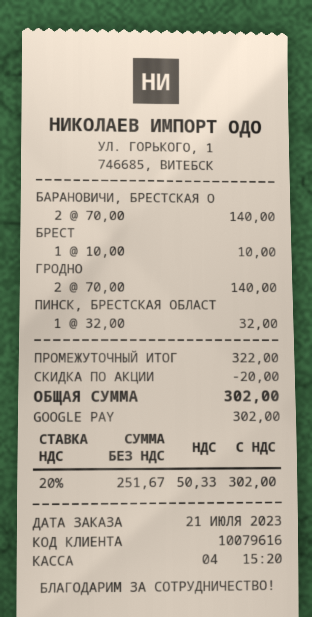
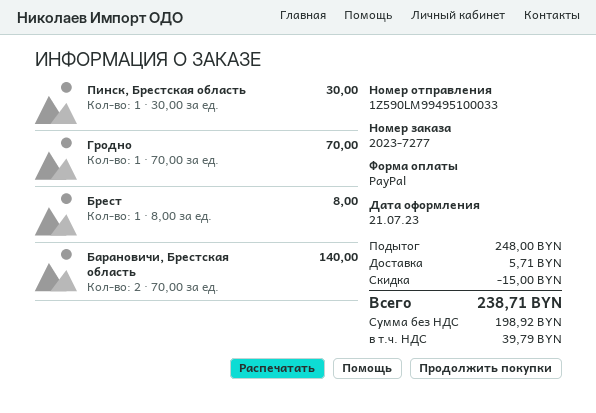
payment method: Google Pay -> PayPal
БРЕСТ: 1 x 10.00 = 10.00 -> 1 x 8.00 = 8.00
ГРОДНО: 2 x 70.00 = 140.00 -> 1 x 70.00 = 70.00
ПИНСК, БРЕСТСКАЯ ОБЛАСТ: 1 x 32.00 = 32.00 -> 1 x 30.00 = 30.00
subtotal: 322.00 -> 248.00
discount: 20.00 -> 15.00
shipping: none -> 5.71
net: 251.67 -> 198.92
tax: 50.33 -> 39.79
total: 302.00 -> 238.71

